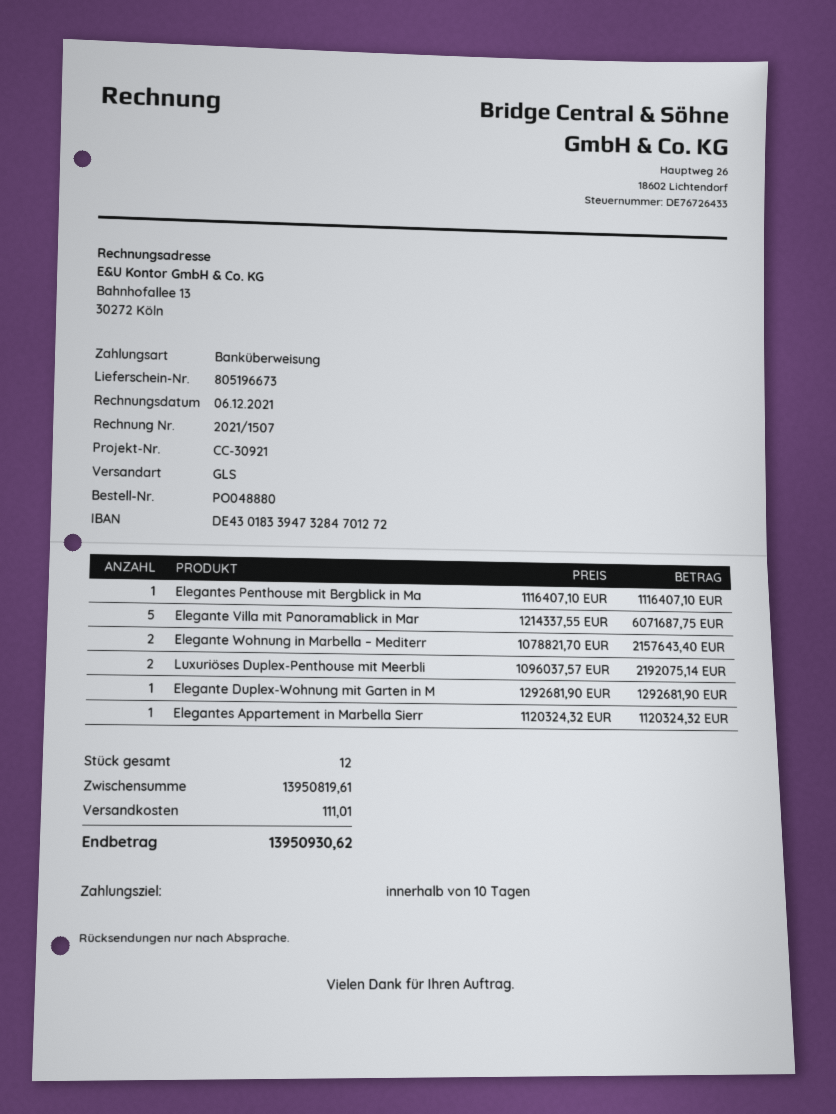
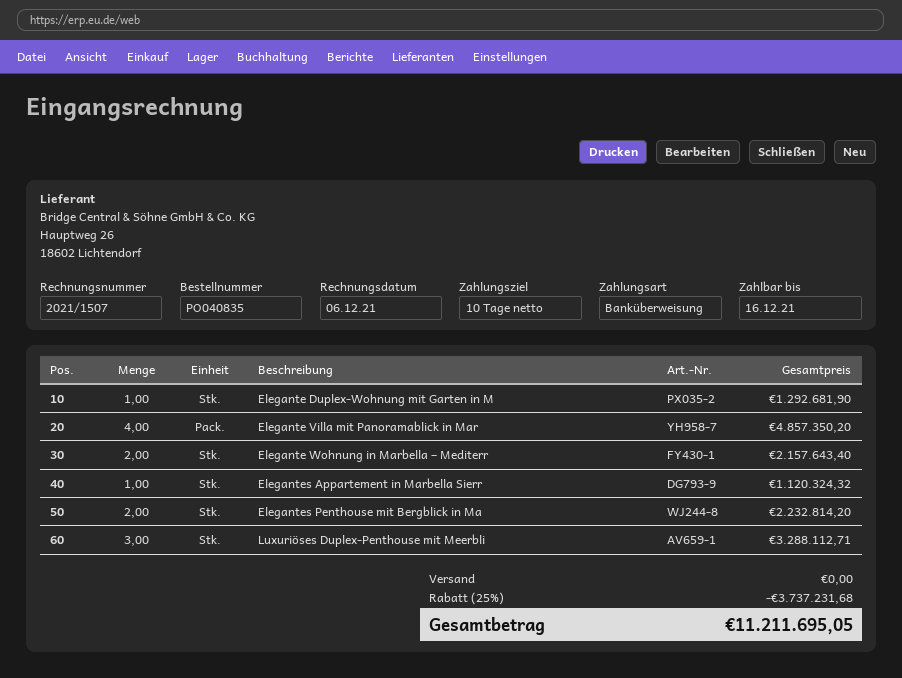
order number: PO048880 -> PO040835
Elegantes Penthouse mit Bergblick in Ma: 1 for 1116407.10 -> 2 for 2232814.20
Elegante Villa mit Panoramablick in Mar: 5 for 6071687.75 -> 4 for 4857350.20
Luxuriöses Duplex-Penthouse mit Meerbli: 2 for 2192075.14 -> 3 for 3288112.71
discount: none -> 25% = 3737231.68
shipping: 111.01 -> 0.00
total: 13950930.62 -> 11211695.05

